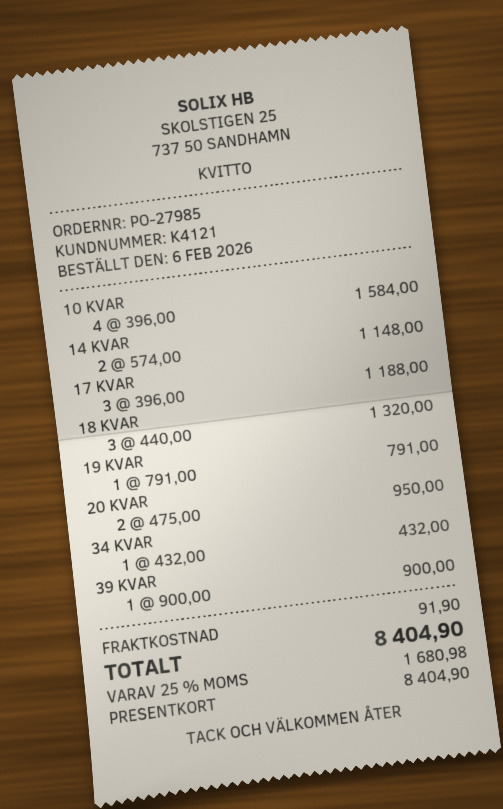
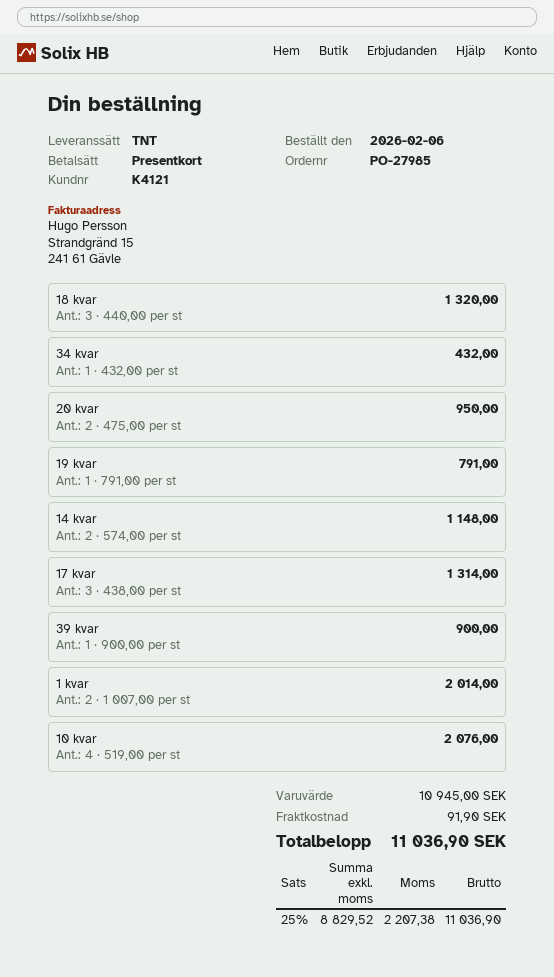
10 KVAR: 4 x 396.00 = 1584.00 -> 4 x 519.00 = 2076.00
17 KVAR: 3 x 396.00 = 1188.00 -> 3 x 438.00 = 1314.00
1 kvar: none -> 2 x 1007.00 = 2014.00
tax: 25% = 1680.98 -> 25% = 2207.38
total: 8404.90 -> 11036.90

